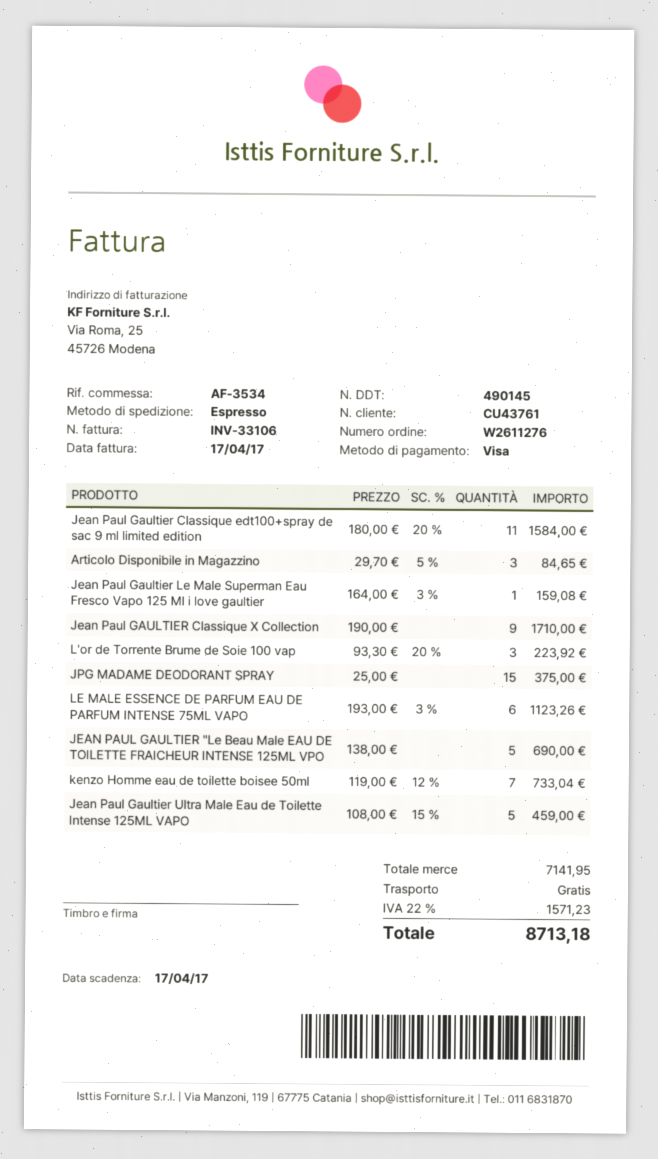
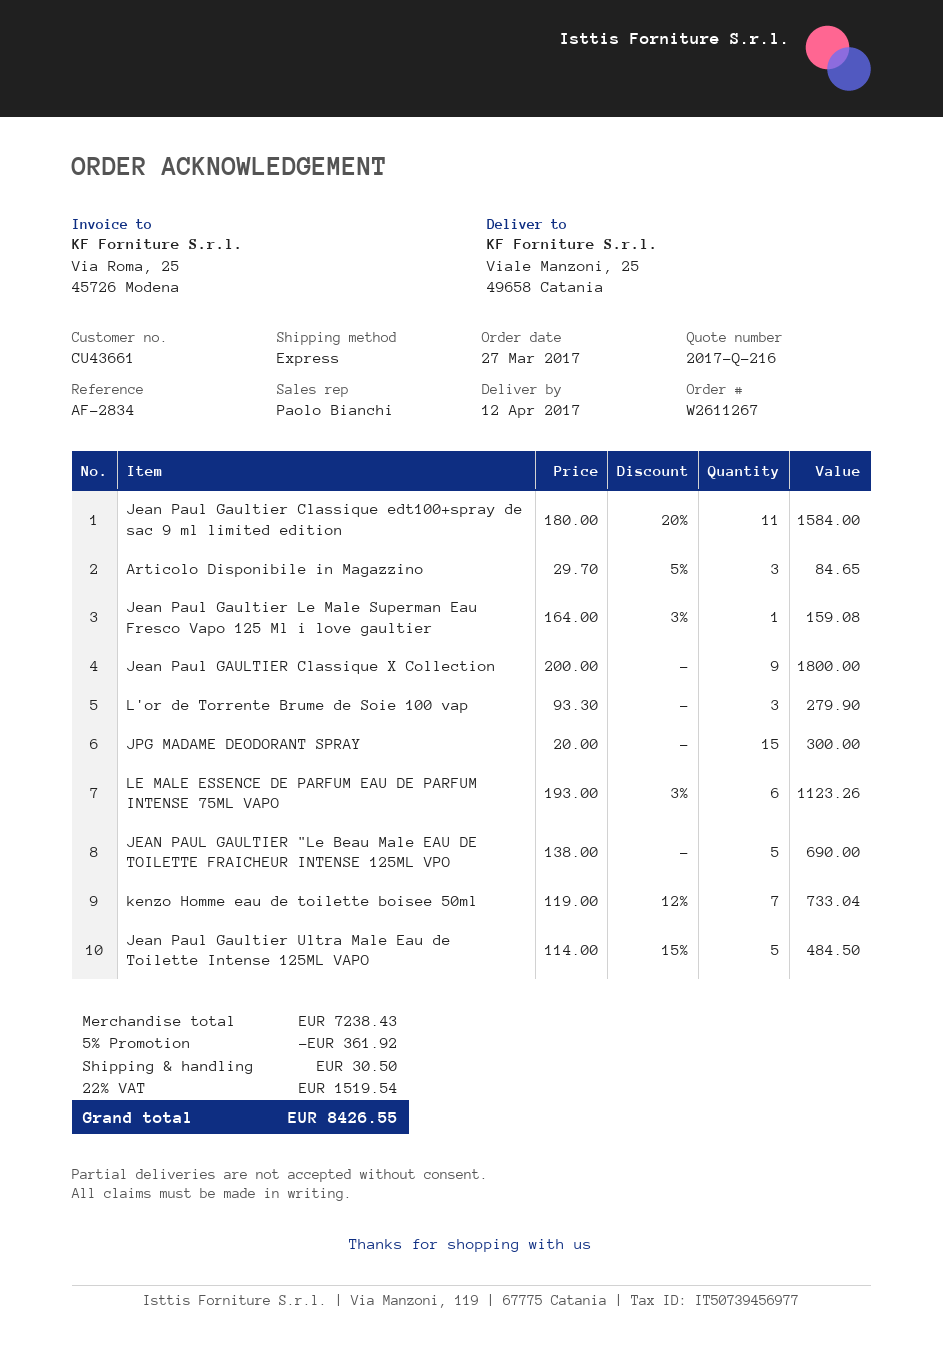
order number: W2611276 -> W2611267
customer number: CU43761 -> CU43661
reference: AF-3534 -> AF-2834
Jean Paul GAULTIER Classique X Collection: 9 x 190.00 = 1710.00 -> 9 x 200.00 = 1800.00
L'or de Torrente Brume de Soie 100 vap: 3 x 93.30 - 20% = 223.92 -> 3 x 93.30 = 279.90
JPG MADAME DEODORANT SPRAY: 15 x 25.00 = 375.00 -> 15 x 20.00 = 300.00
Jean Paul Gaultier Ultra Male Eau de Toilette Intense 125ML VAPO: 5 x 108.00 - 15% = 459.00 -> 5 x 114.00 - 15% = 484.50
subtotal: 7141.95 -> 7238.43
discount: none -> 5% = 361.92
shipping: 0.00 -> 30.50
tax: 22% = 1571.23 -> 22% = 1519.54
total: 8713.18 -> 8426.55

